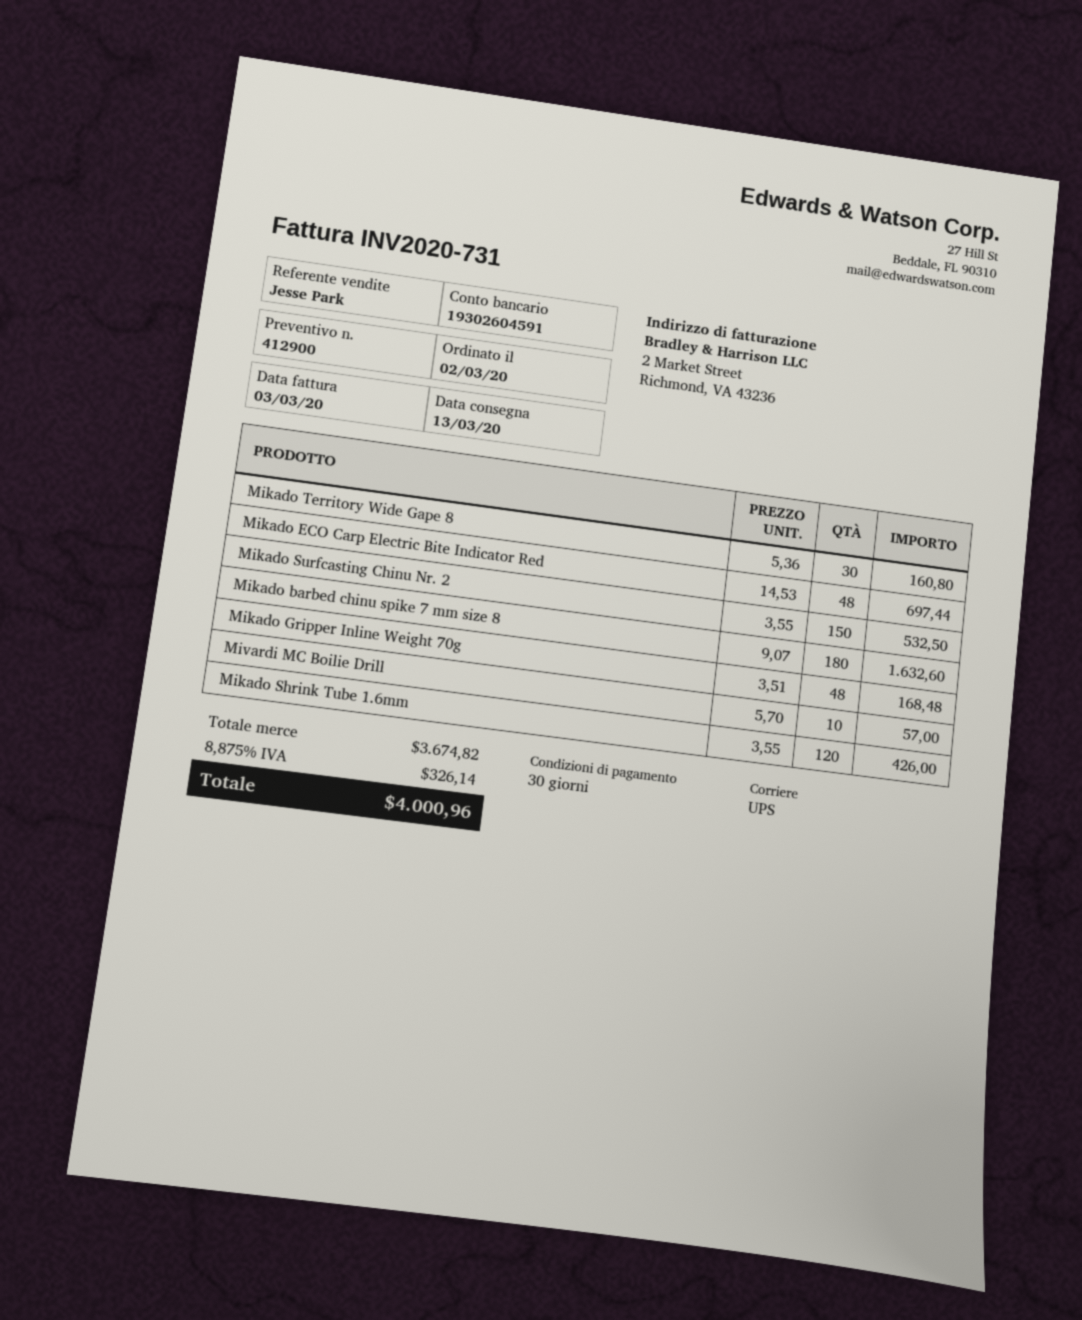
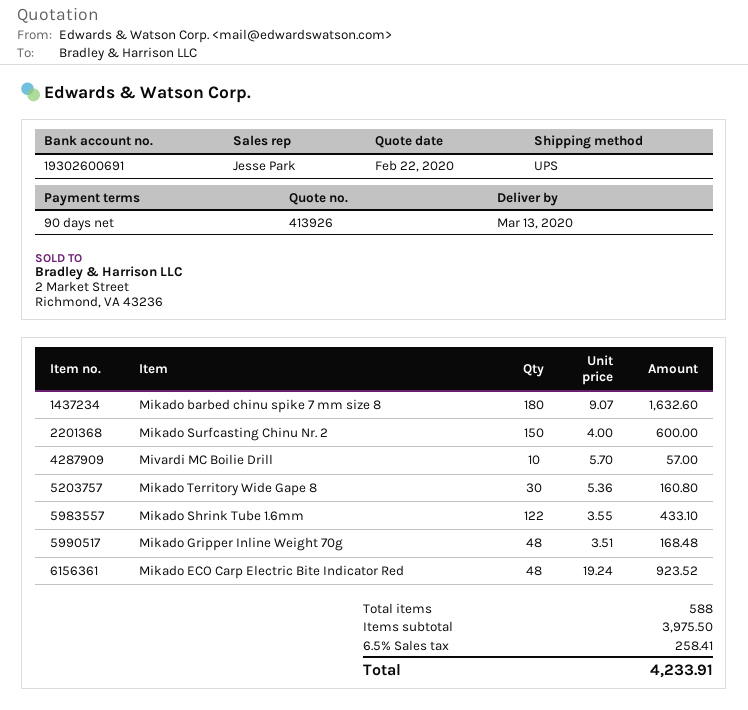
quote number: 412900 -> 413926
payment terms: 30 days -> 90 days
bank account: 19302604591 -> 19302600691
Mikado ECO Carp Electric Bite Indicator Red: 48 x 14.53 = 697.44 -> 48 x 19.24 = 923.52
Mikado Surfcasting Chinu Nr. 2: 150 x 3.55 = 532.50 -> 150 x 4.00 = 600.00
Mikado Shrink Tube 1.6mm: 120 x 3.55 = 426.00 -> 122 x 3.55 = 433.10
subtotal: 3674.82 -> 3975.50
tax: 8.875% = 326.14 -> 6.5% = 258.41
total: 4000.96 -> 4233.91

